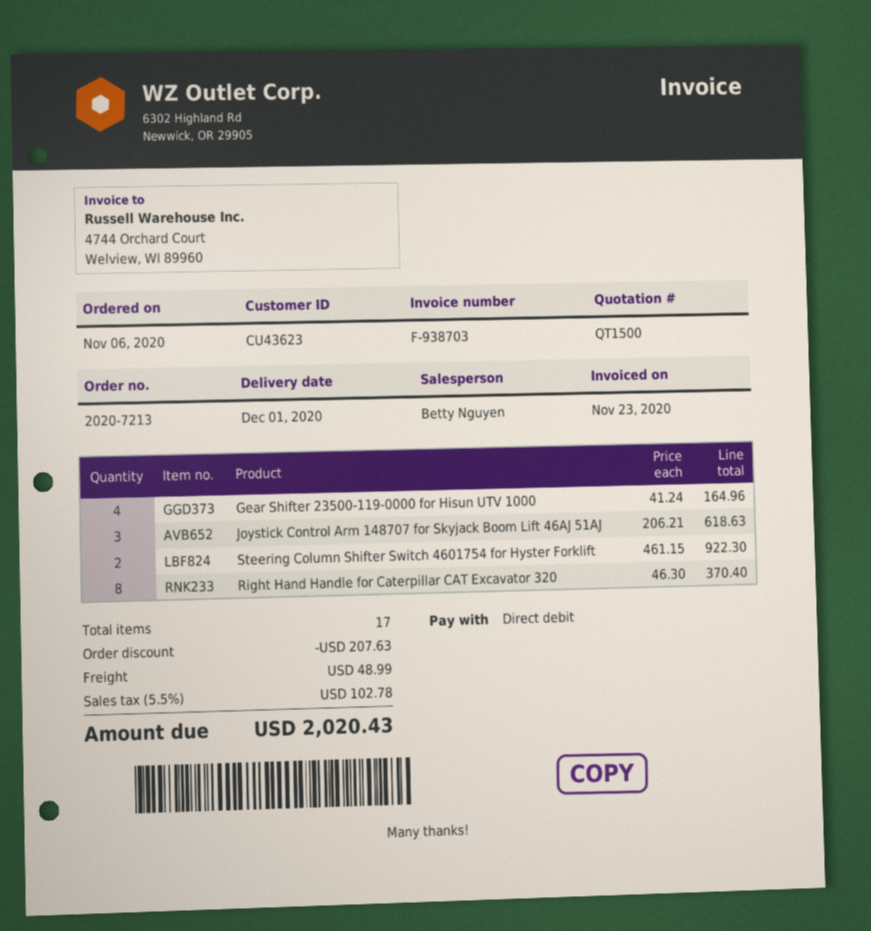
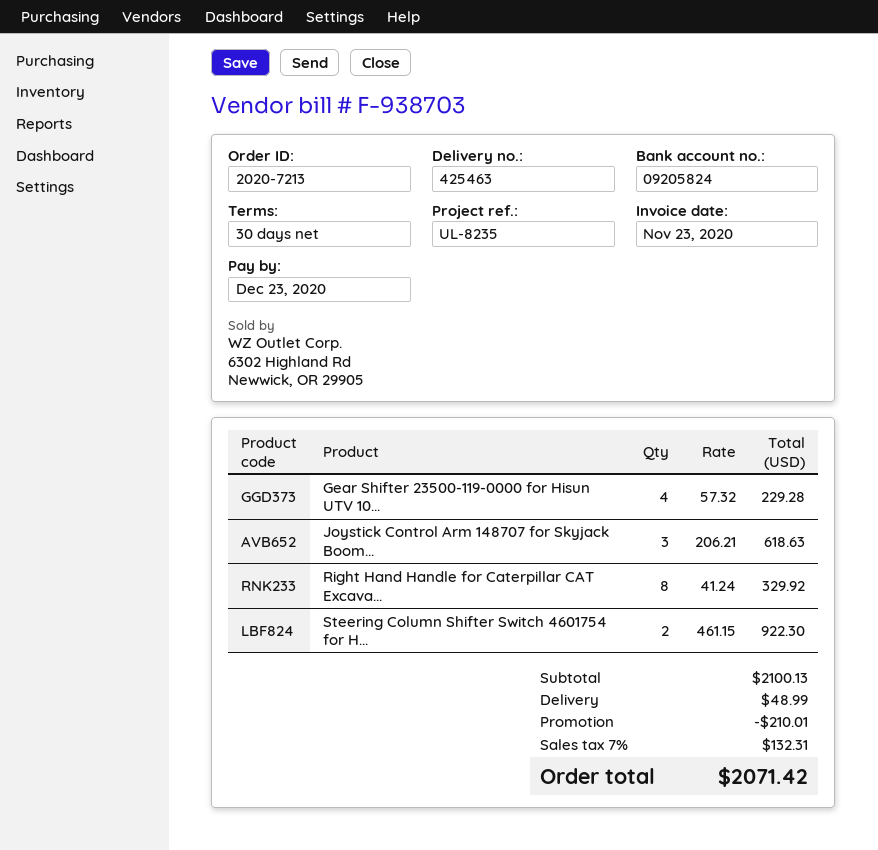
Gear Shifter 23500-119-0000 for Hisun UTV 1000: 4 x 41.24 = 164.96 -> 4 x 57.32 = 229.28
Right Hand Handle for Caterpillar CAT Excavator 320: 8 x 46.30 = 370.40 -> 8 x 41.24 = 329.92
discount: 207.63 -> 210.01
tax: 5.5% = 102.78 -> 7% = 132.31
total: 2020.43 -> 2071.42

